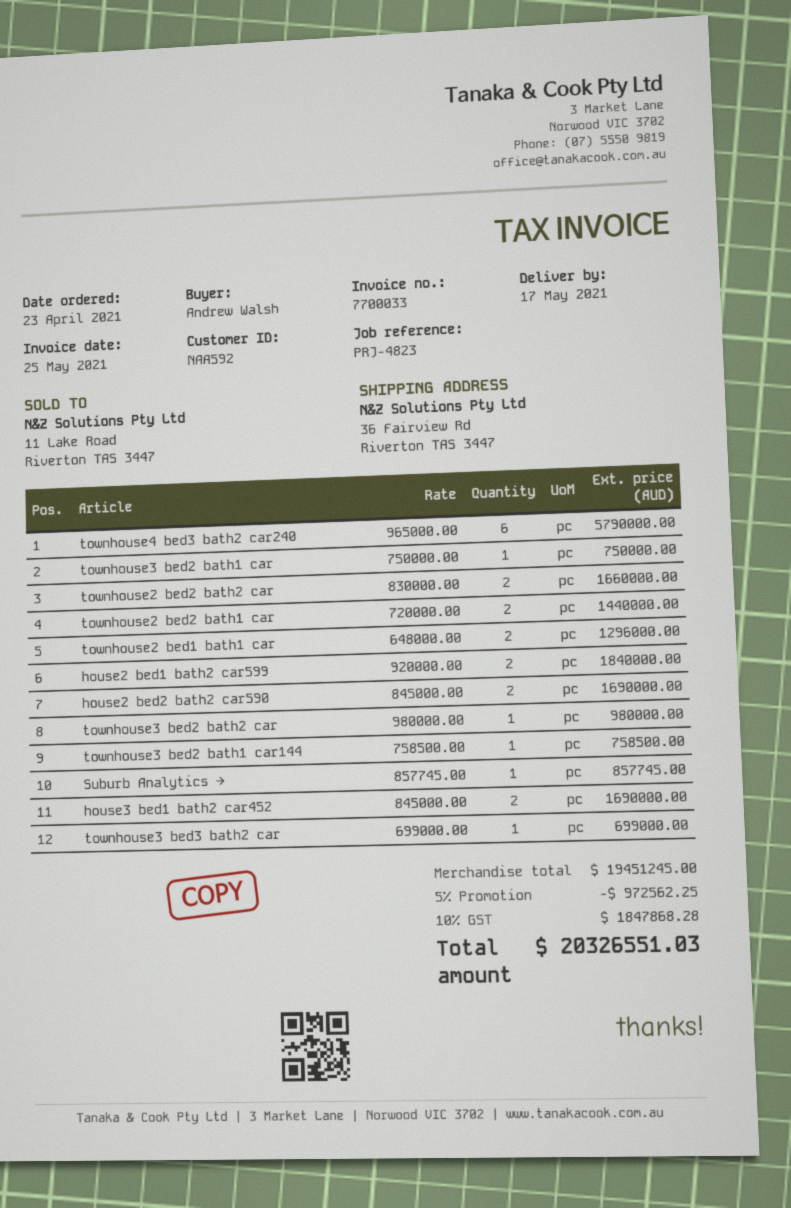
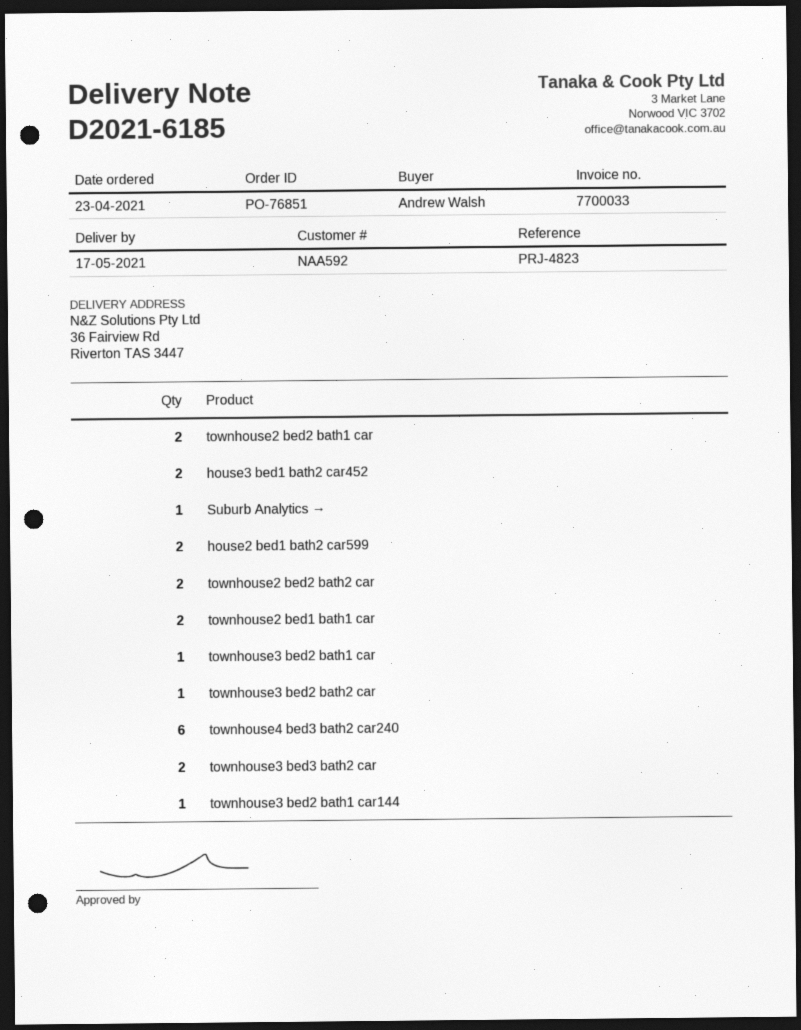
house2 bed2 bath2 car590: 2 -> none
townhouse3 bed3 bath2 car: 1 -> 2

